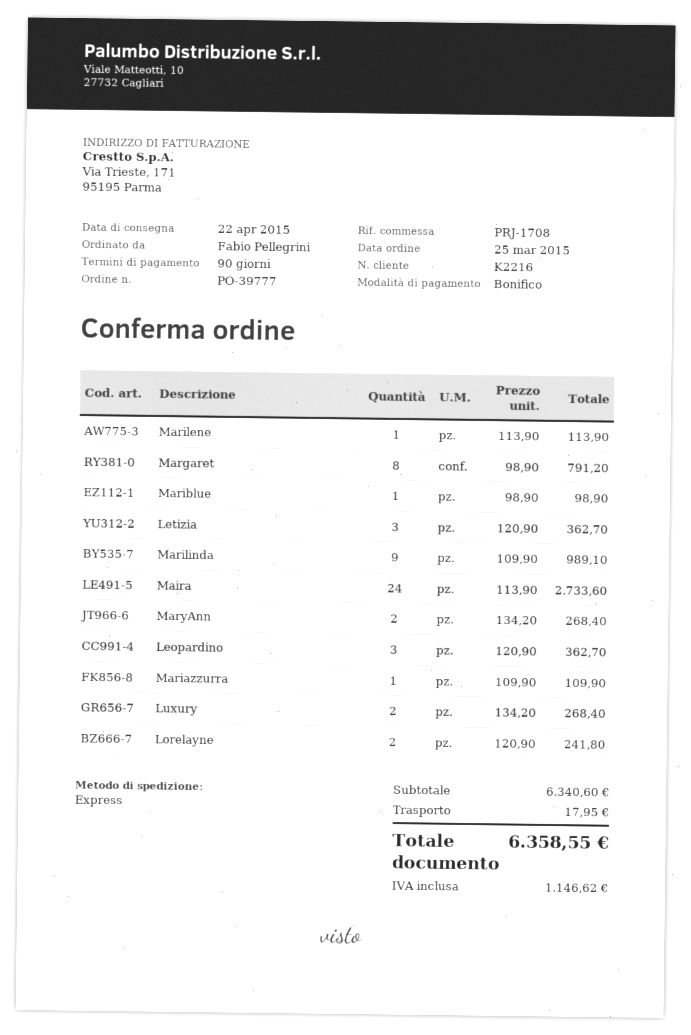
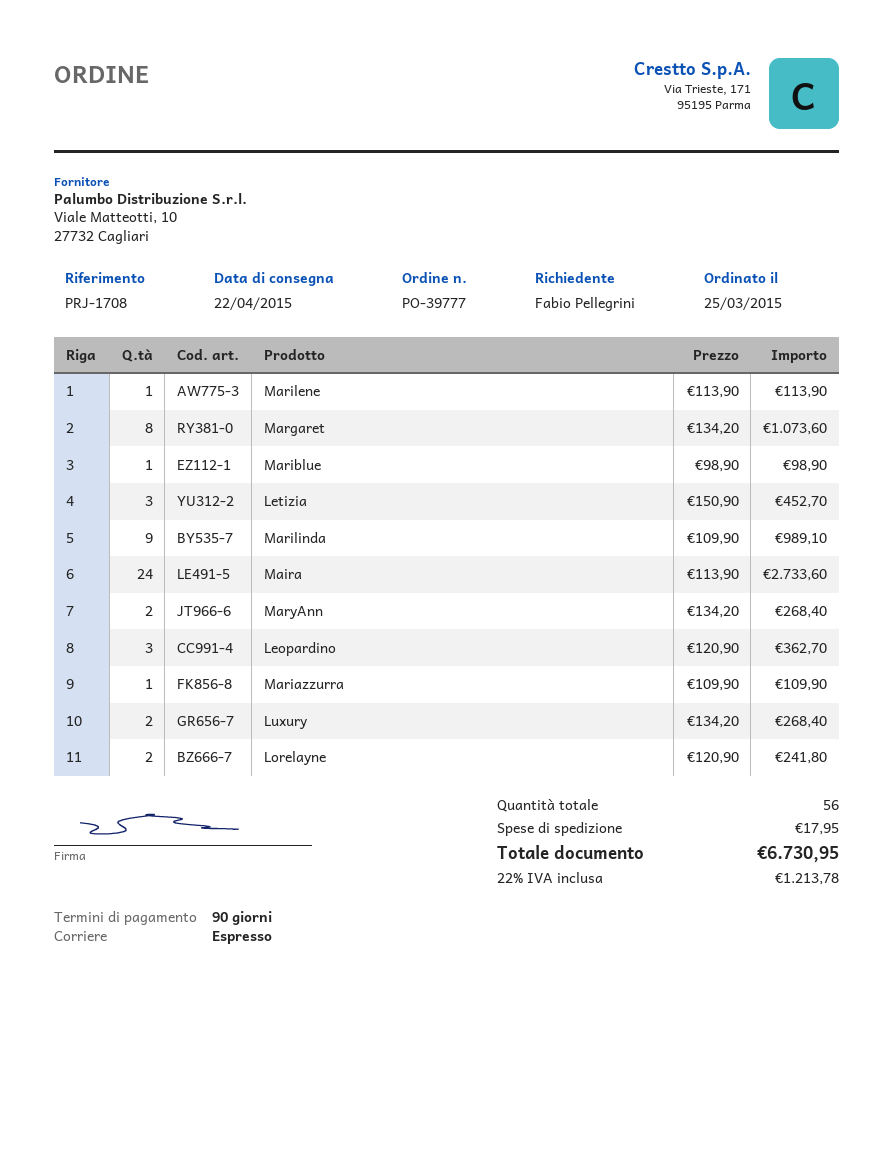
Margaret: 8 x 98.90 = 791.20 -> 8 x 134.20 = 1073.60
Letizia: 3 x 120.90 = 362.70 -> 3 x 150.90 = 452.70
tax: 1146.62 -> 1213.78
total: 6358.55 -> 6730.95

